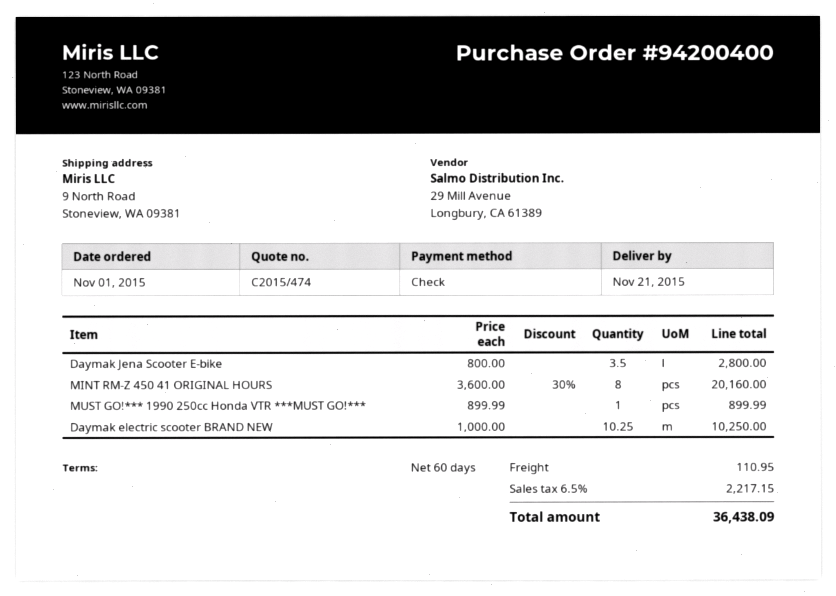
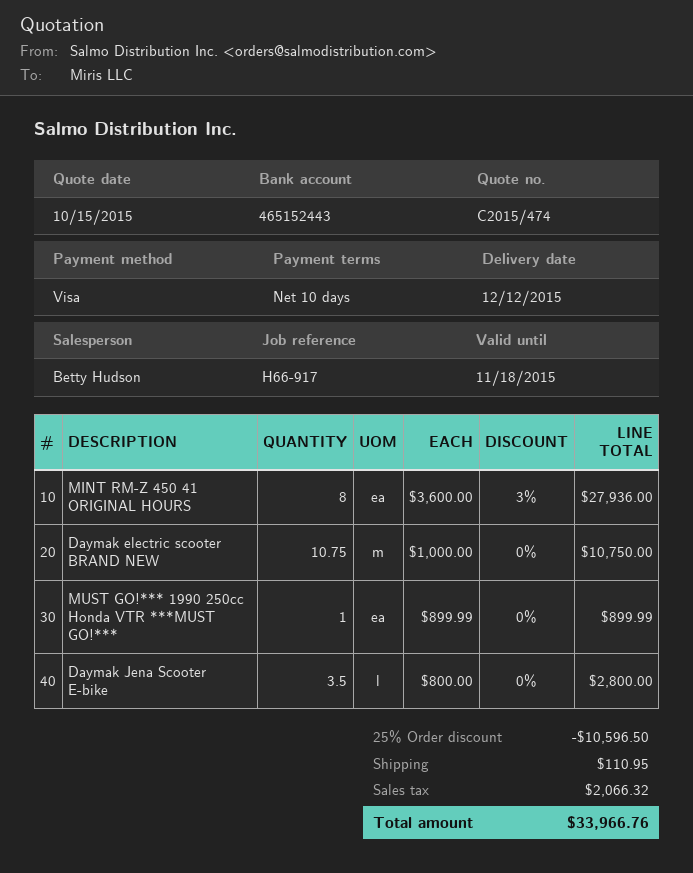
delivery date: 2015-11-21 -> 2015-12-12
payment terms: 60 days -> 10 days
payment method: cheque -> Visa
MINT RM-Z 450 41 ORIGINAL HOURS: 8 x 3600.00 - 30% = 20160.00 -> 8 x 3600.00 - 3% = 27936.00
Daymak electric scooter BRAND NEW: 10.25 x 1000.00 = 10250.00 -> 10.75 x 1000.00 = 10750.00
discount: none -> 25% = 10596.50
tax: 2217.15 -> 2066.32
total: 36438.09 -> 33966.76

